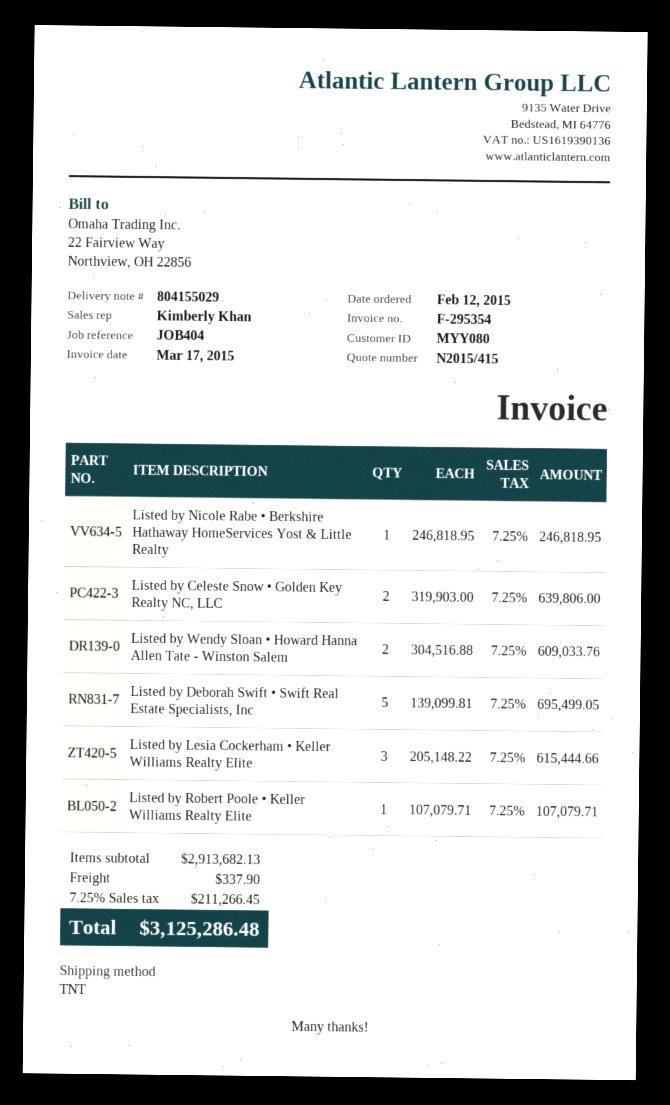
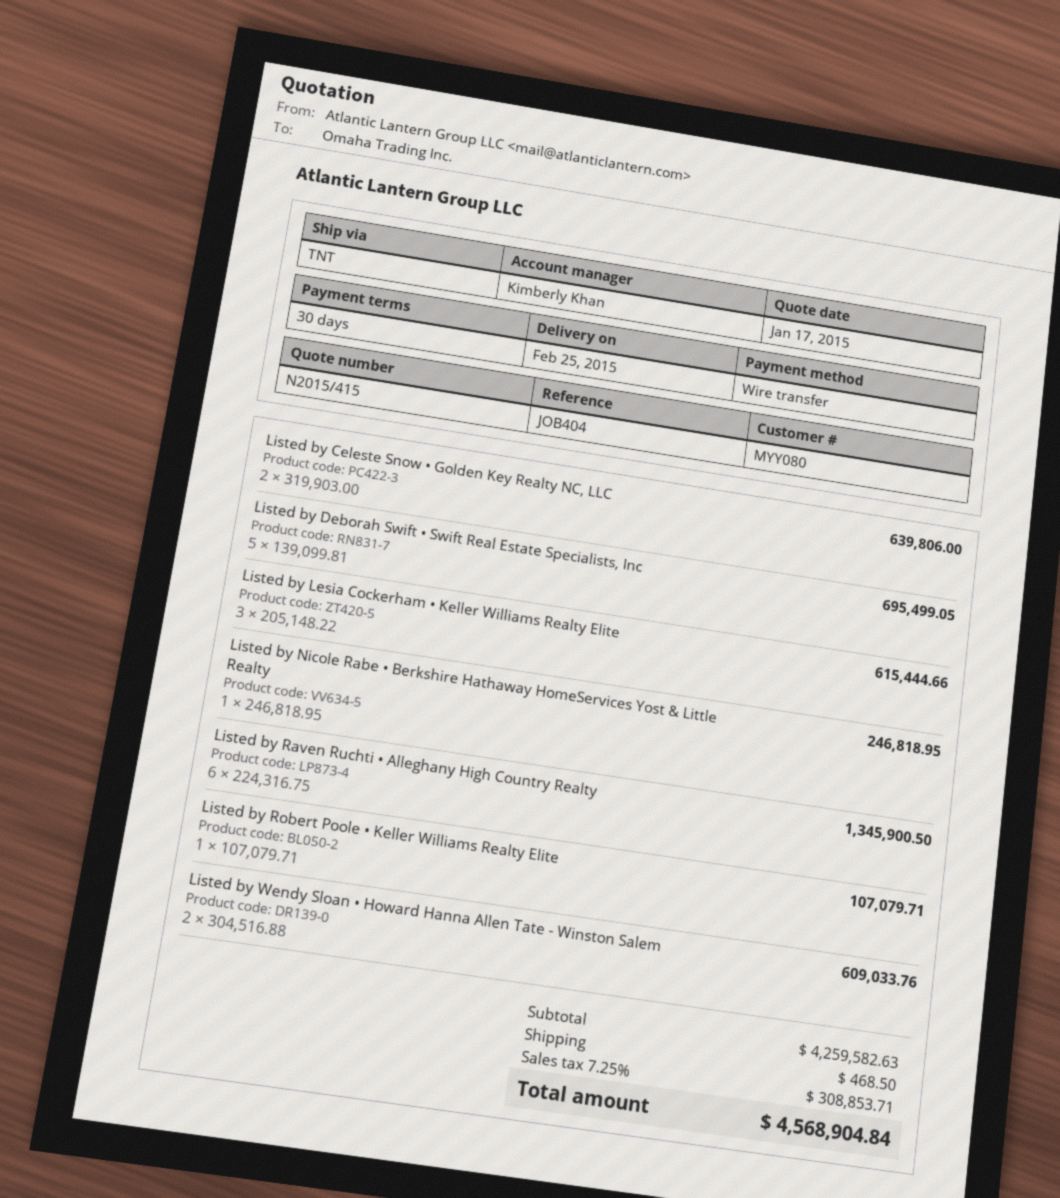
Listed by Raven Ruchti • Alleghany High Country Realty: none -> 6 x 224316.75 = 1345900.50
subtotal: 2913682.13 -> 4259582.63
shipping: 337.90 -> 468.50
tax: 7.25% = 211266.45 -> 7.25% = 308853.71
total: 3125286.48 -> 4568904.84

